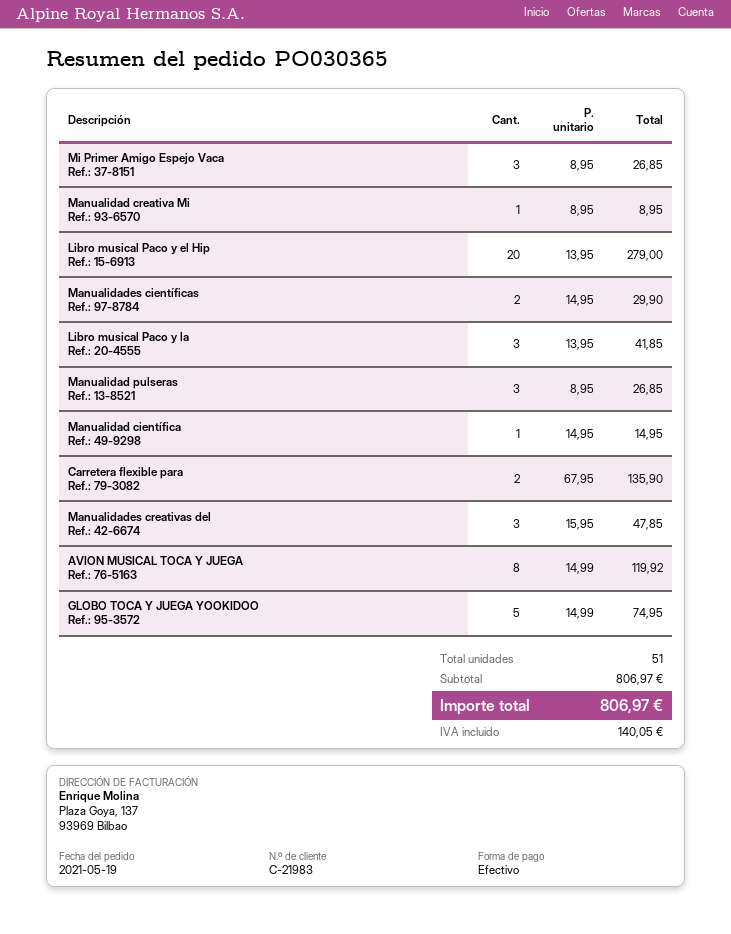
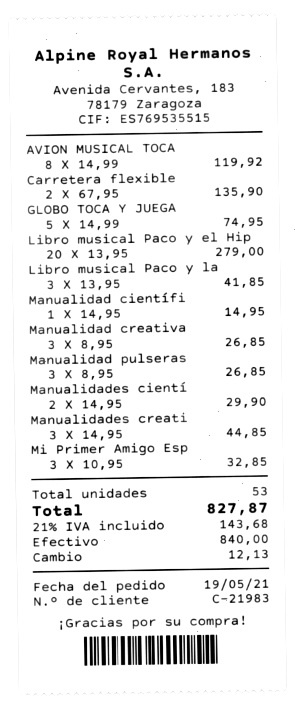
Mi Primer Amigo Espejo Vaca: 3 x 8.95 = 26.85 -> 3 x 10.95 = 32.85
Manualidad creativa Mi: 1 x 8.95 = 8.95 -> 3 x 8.95 = 26.85
Manualidades creativas del: 3 x 15.95 = 47.85 -> 3 x 14.95 = 44.85
total quantity: 51 -> 53
tax: 140.05 -> 143.68
total: 806.97 -> 827.87

